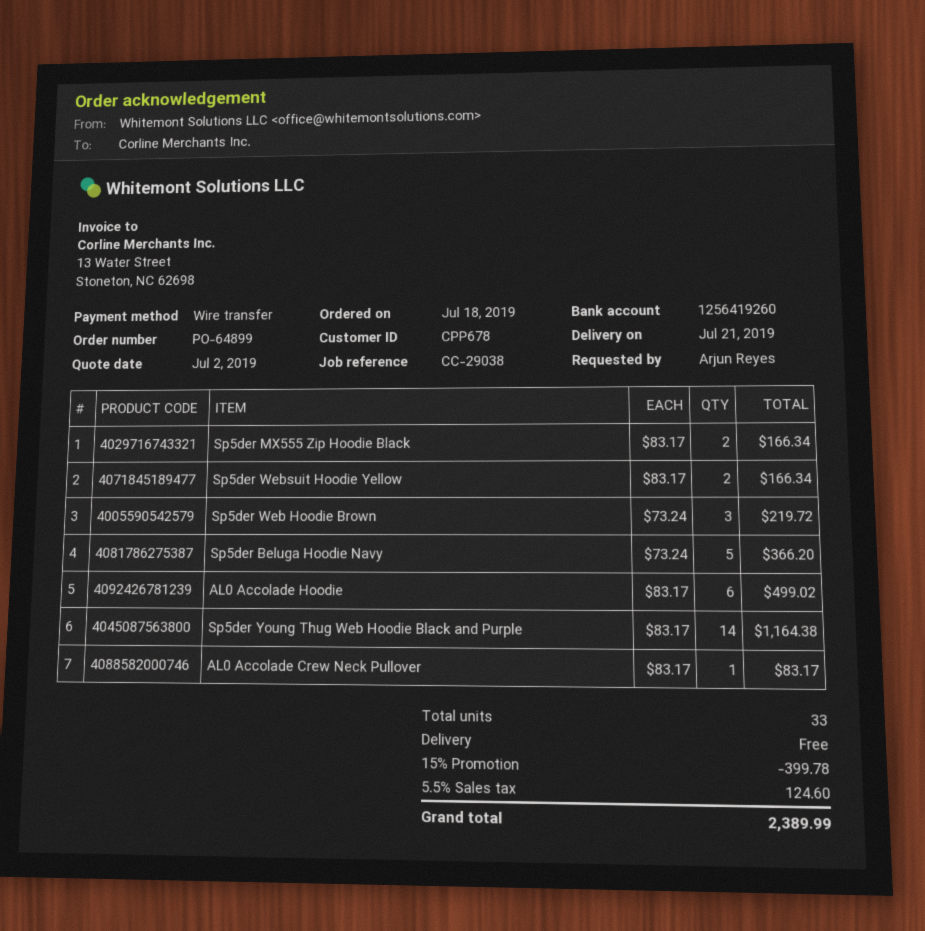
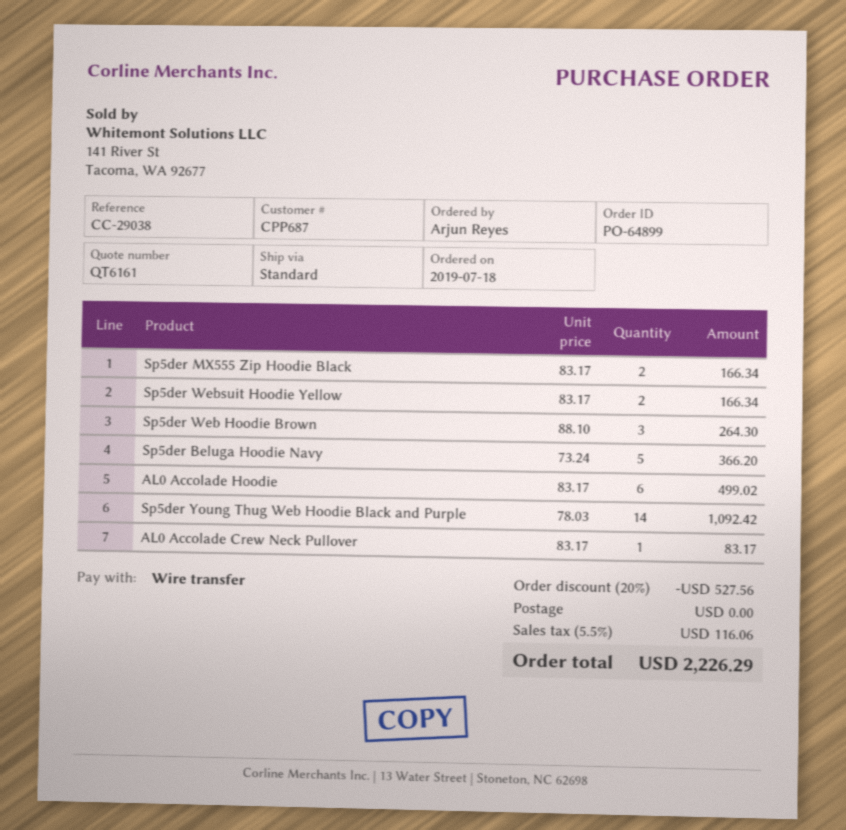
customer number: CPP678 -> CPP687
Sp5der Web Hoodie Brown: 3 x 73.24 = 219.72 -> 3 x 88.10 = 264.30
Sp5der Young Thug Web Hoodie Black and Purple: 14 x 83.17 = 1164.38 -> 14 x 78.03 = 1092.42
discount: 15% = 399.78 -> 20% = 527.56
tax: 5.5% = 124.60 -> 5.5% = 116.06
total: 2389.99 -> 2226.29

